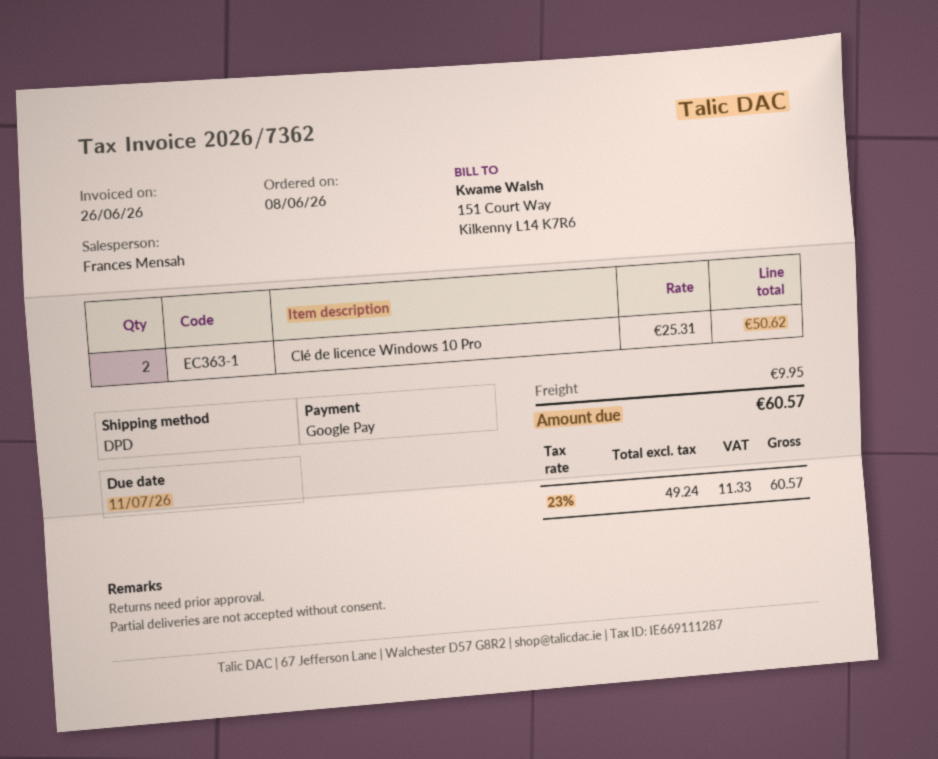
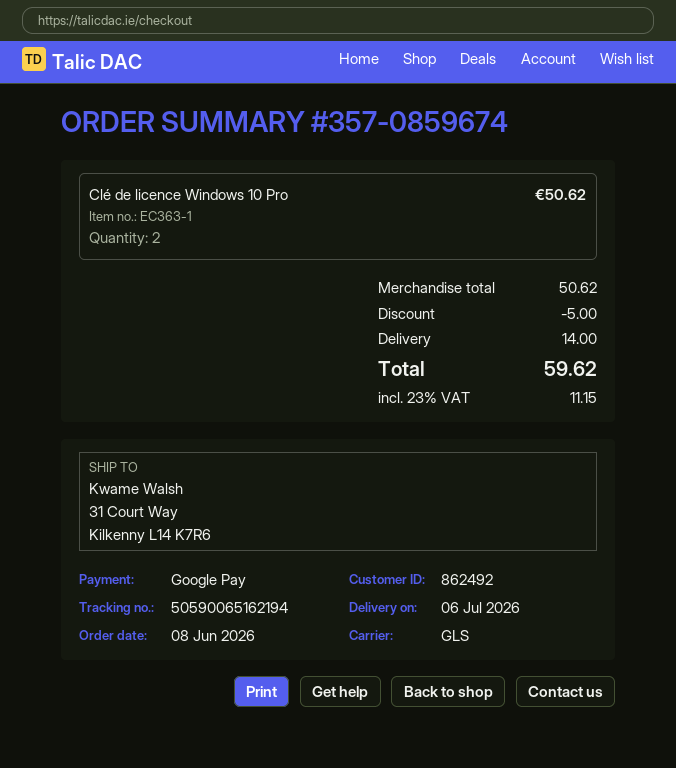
shipping method: DPD -> GLS
discount: none -> 5.00
shipping: 9.95 -> 14.00
tax: 23% = 11.33 -> 23% = 11.15
total: 60.57 -> 59.62

